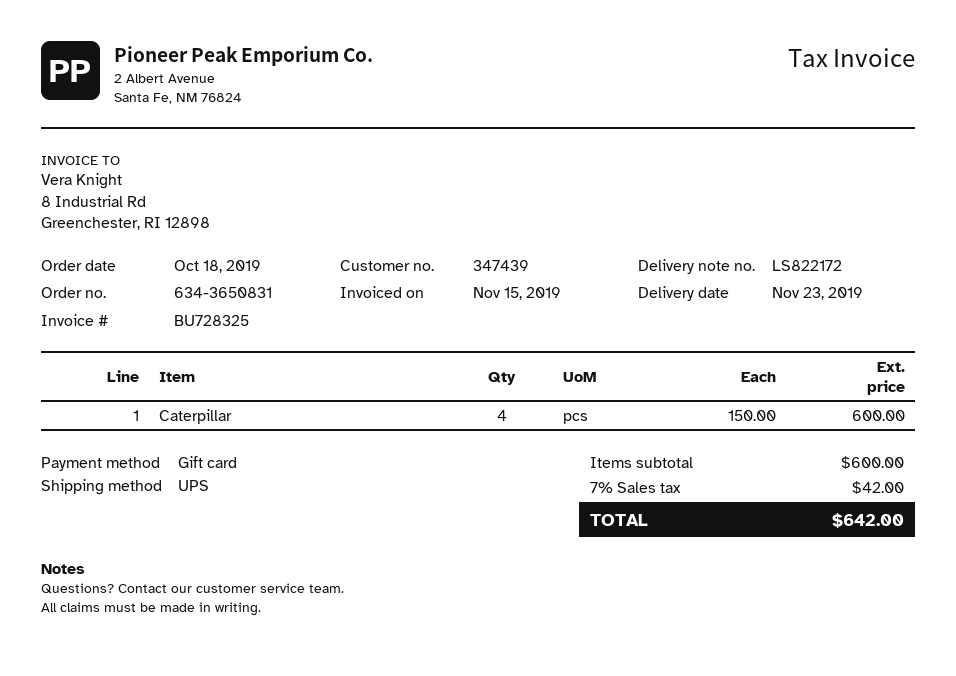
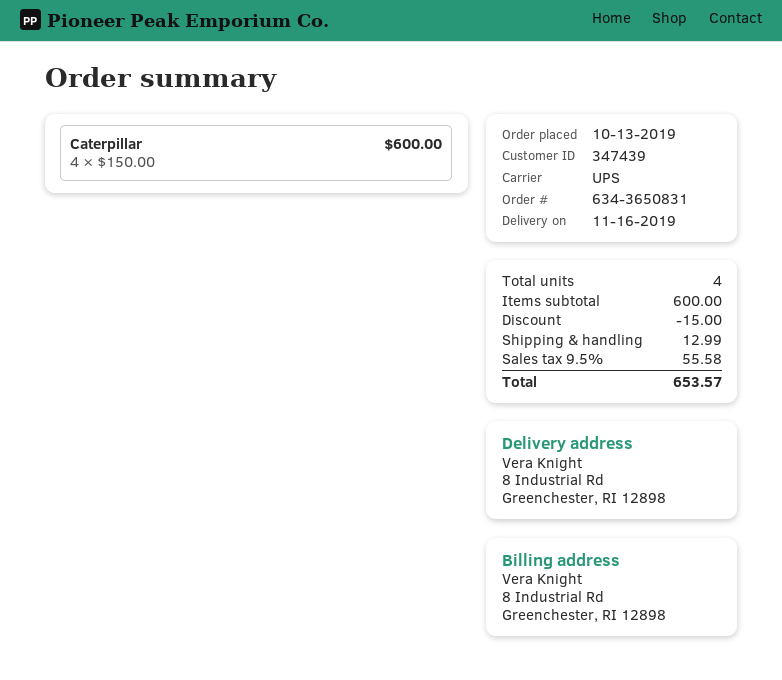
order date: 2019-10-18 -> 2019-10-13
delivery date: 2019-11-23 -> 2019-11-16
discount: none -> 15.00
shipping: none -> 12.99
tax: 7% = 42.00 -> 9.5% = 55.58
total: 642.00 -> 653.57

